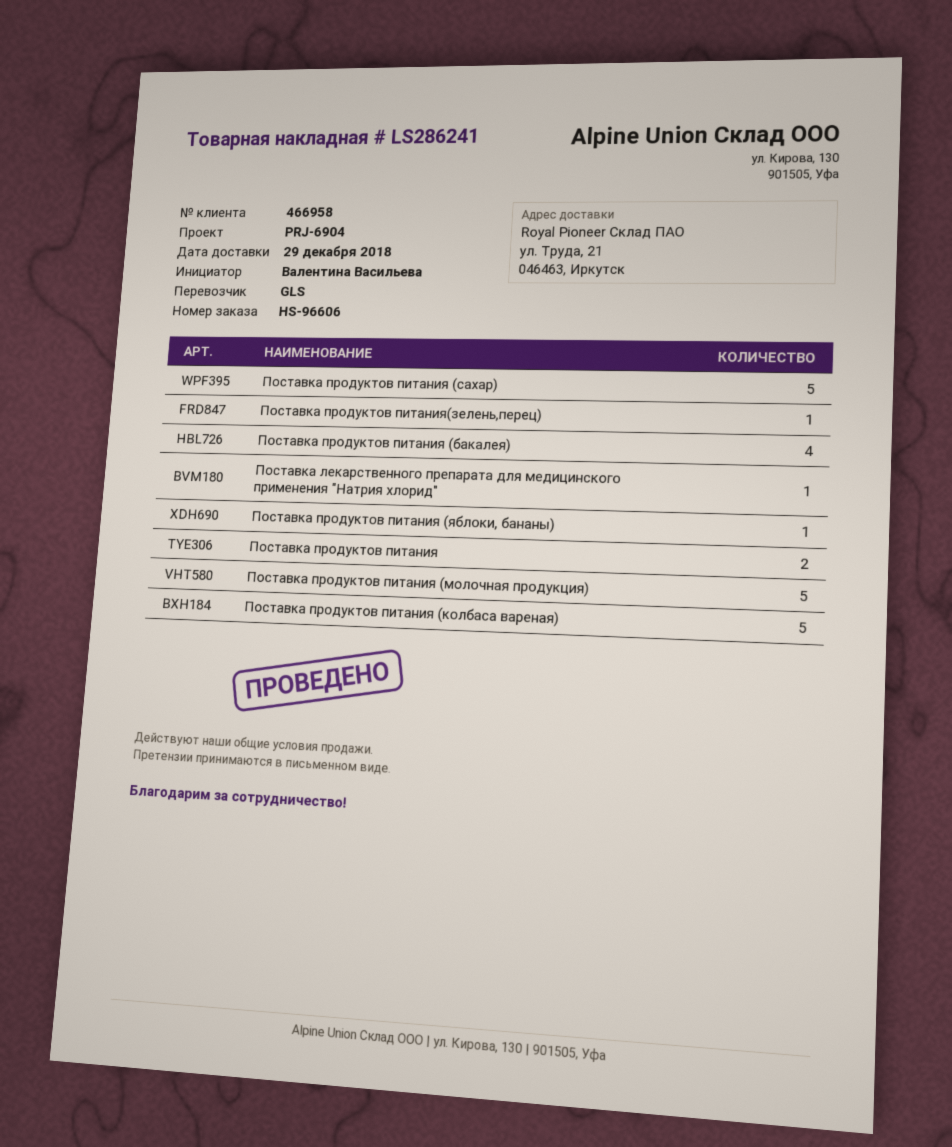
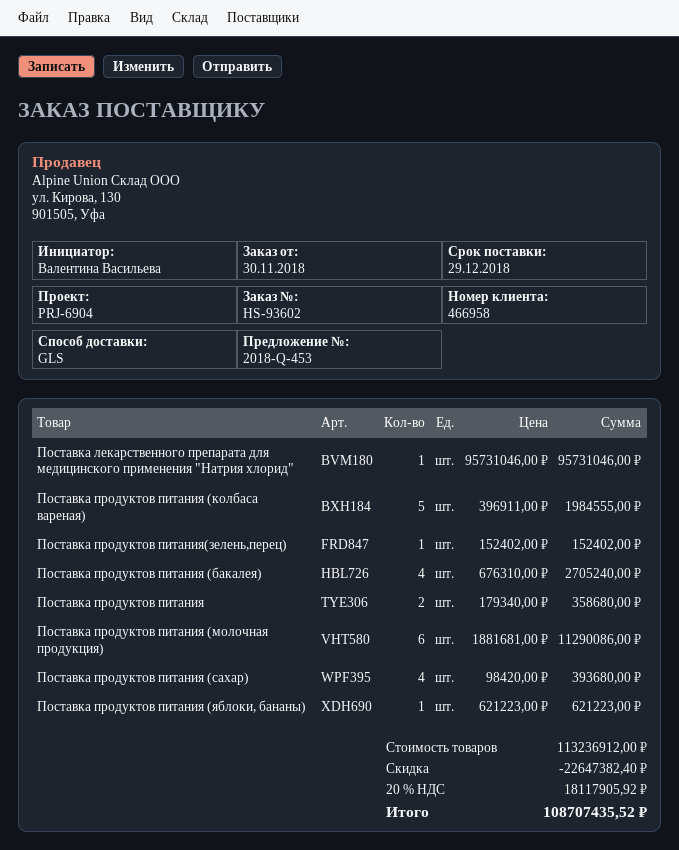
order number: HS-96606 -> HS-93602
Поставка продуктов питания (сахар): 5 -> 4
Поставка продуктов питания (молочная продукция): 5 -> 6

